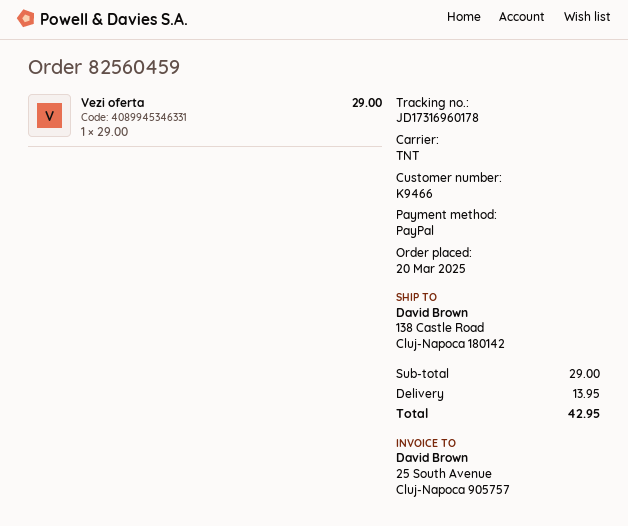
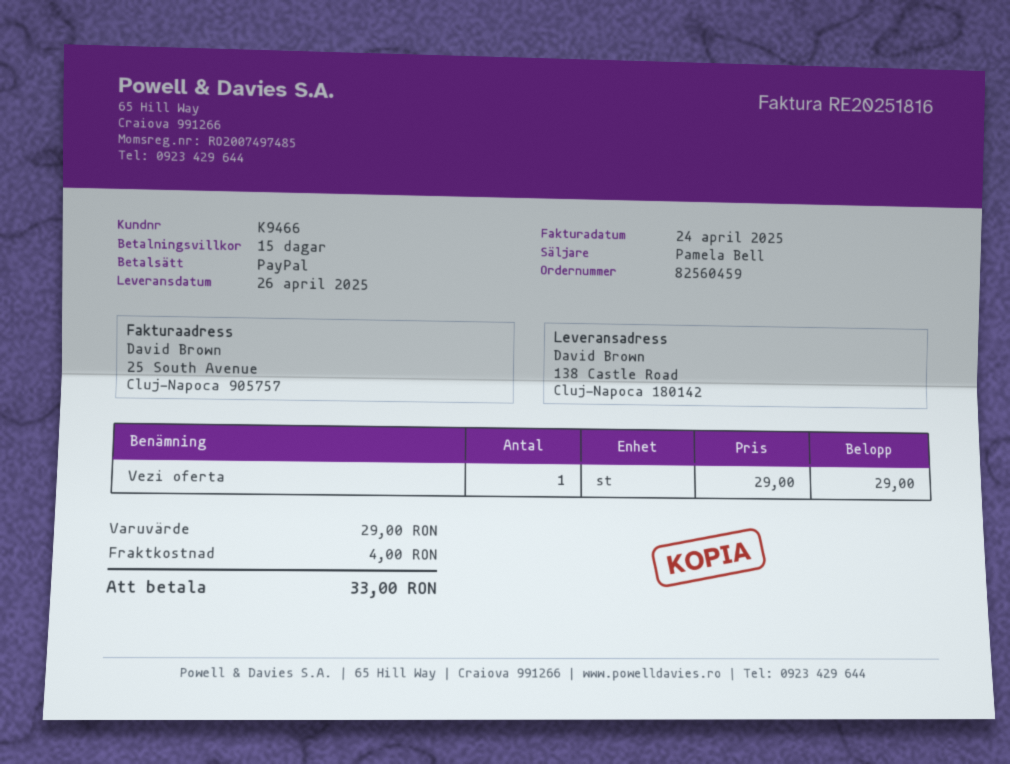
shipping: 13.95 -> 4.00
total: 42.95 -> 33.00

